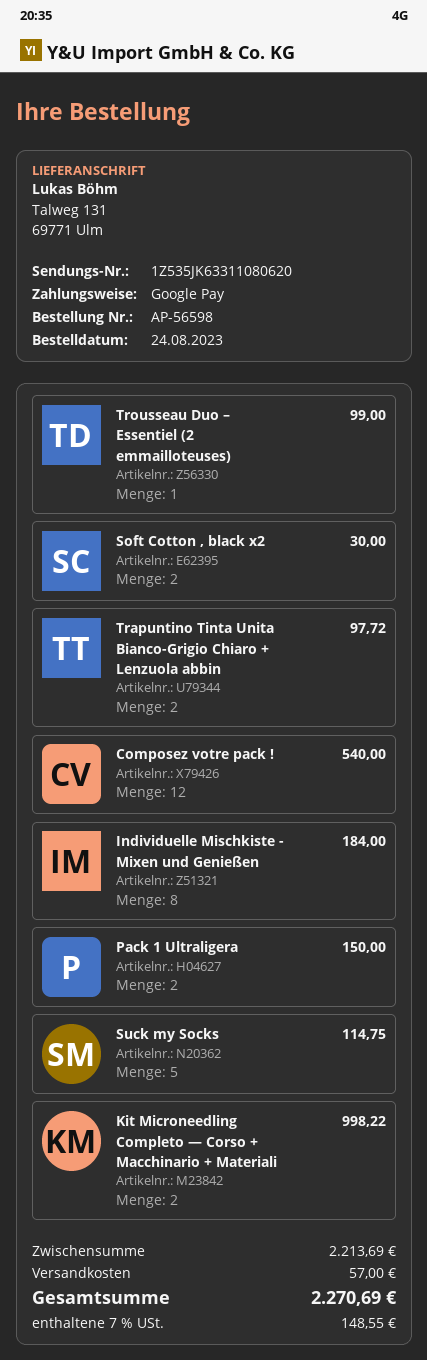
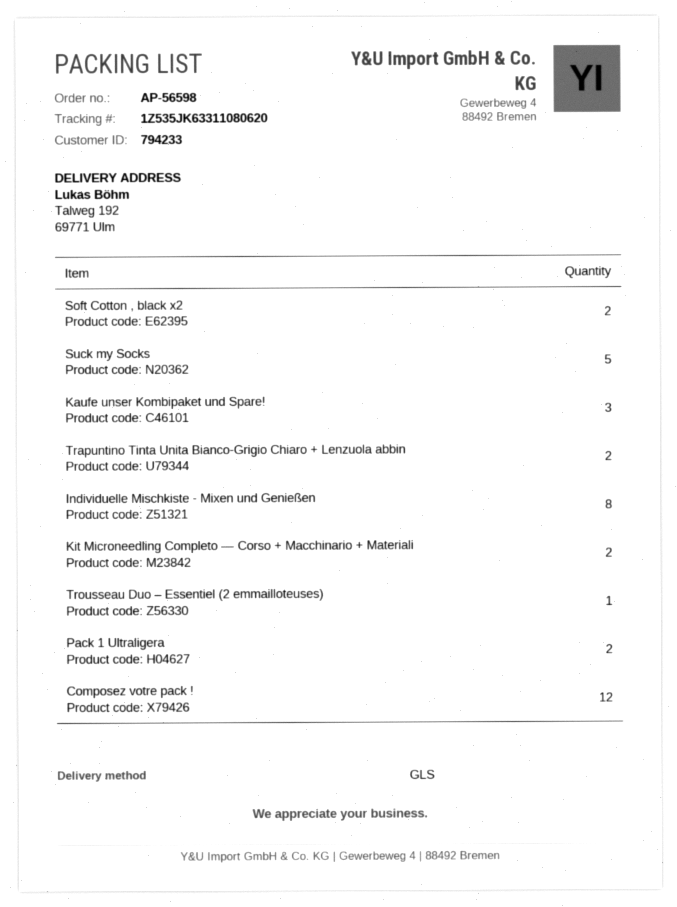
ship to: Talweg 131, 69771 Ulm -> Talweg 192, 69771 Ulm
Kaufe unser Kombipaket und Spare!: none -> 3

